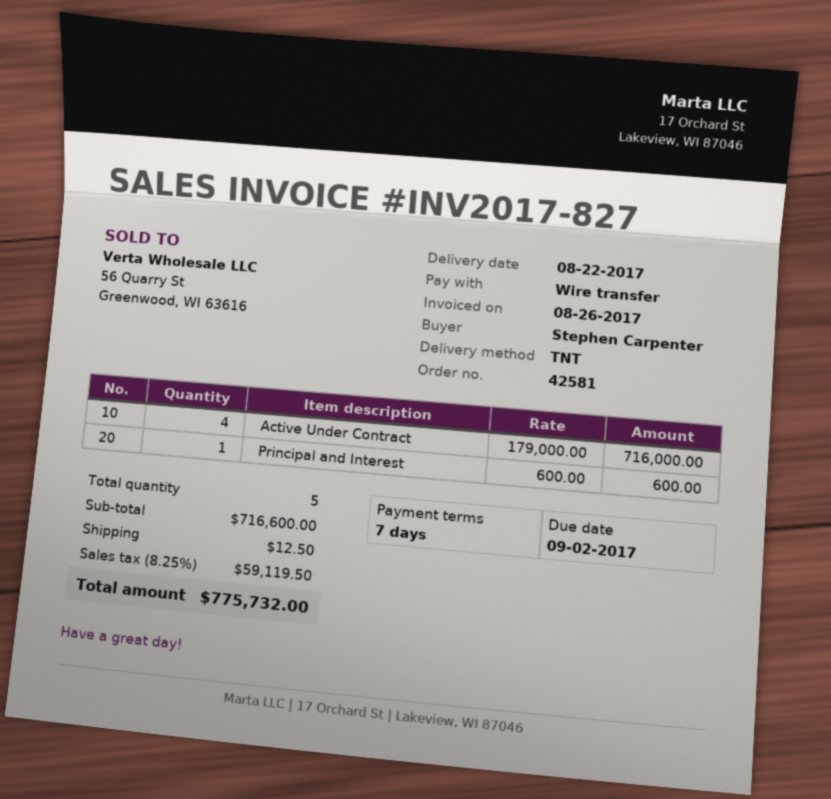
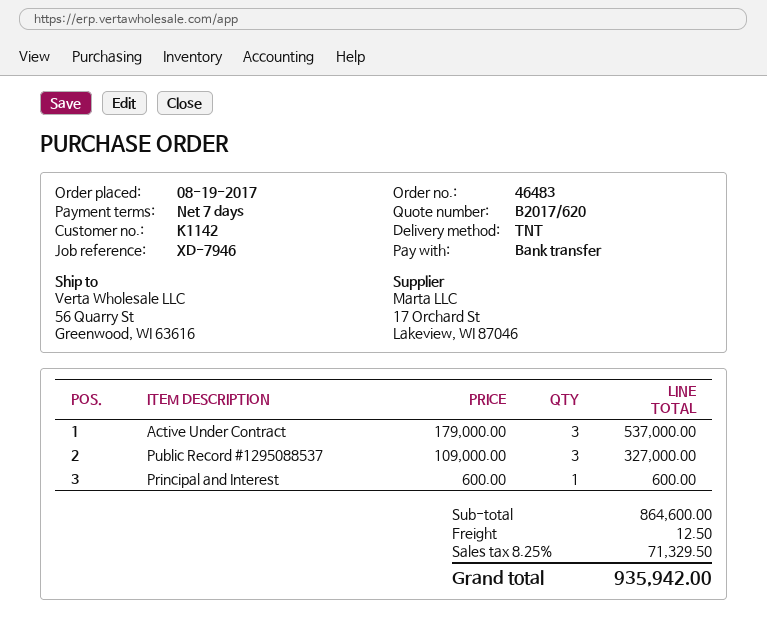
order number: 42581 -> 46483
Active Under Contract: 4 x 179000.00 = 716000.00 -> 3 x 179000.00 = 537000.00
Public Record #1295088537: none -> 3 x 109000.00 = 327000.00
subtotal: 716600.00 -> 864600.00
tax: 8.25% = 59119.50 -> 8.25% = 71329.50
total: 775732.00 -> 935942.00

